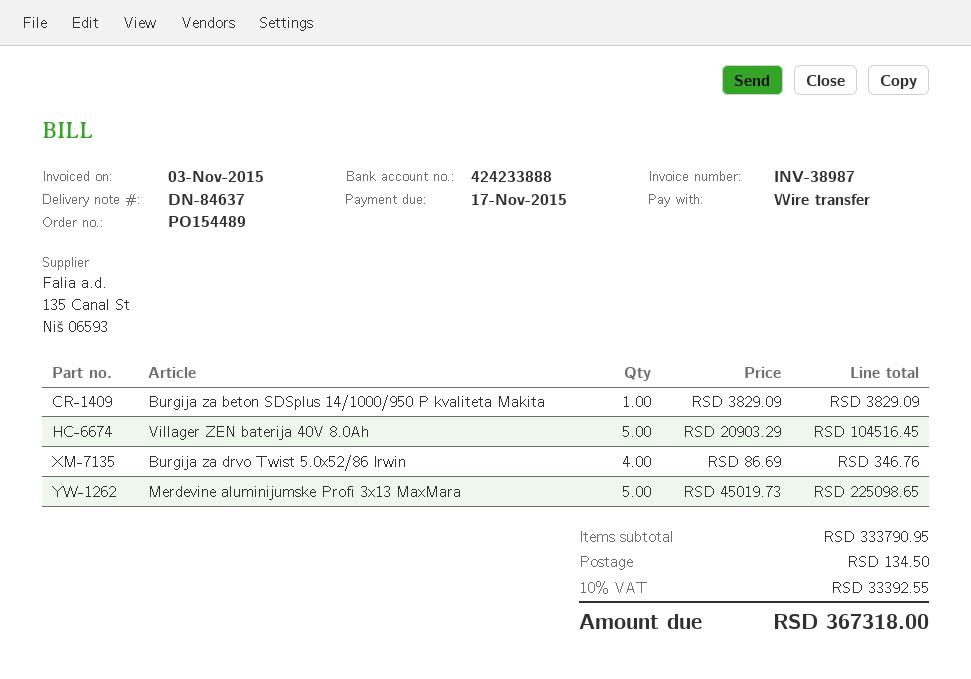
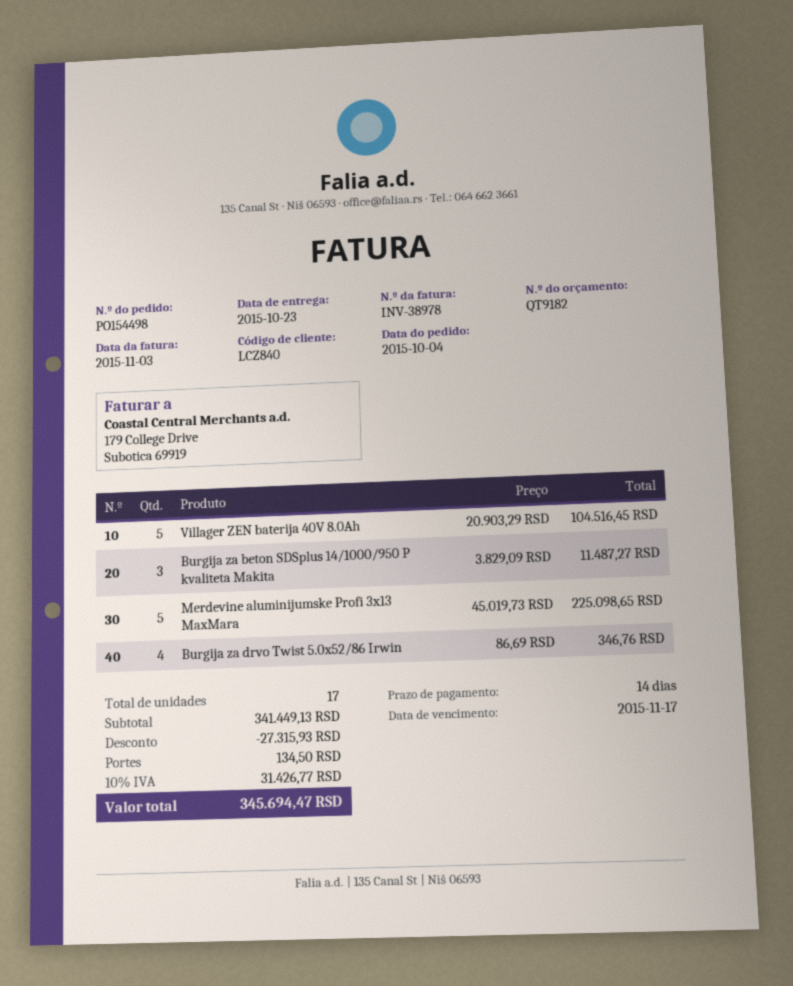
order number: PO154489 -> PO154498
invoice number: INV-38987 -> INV-38978
Burgija za beton SDSplus 14/1000/950 P kvaliteta Makita: 1 x 3829.09 = 3829.09 -> 3 x 3829.09 = 11487.27
subtotal: 333790.95 -> 341449.13
discount: none -> 27315.93
tax: 10% = 33392.55 -> 10% = 31426.77
total: 367318.00 -> 345694.47

